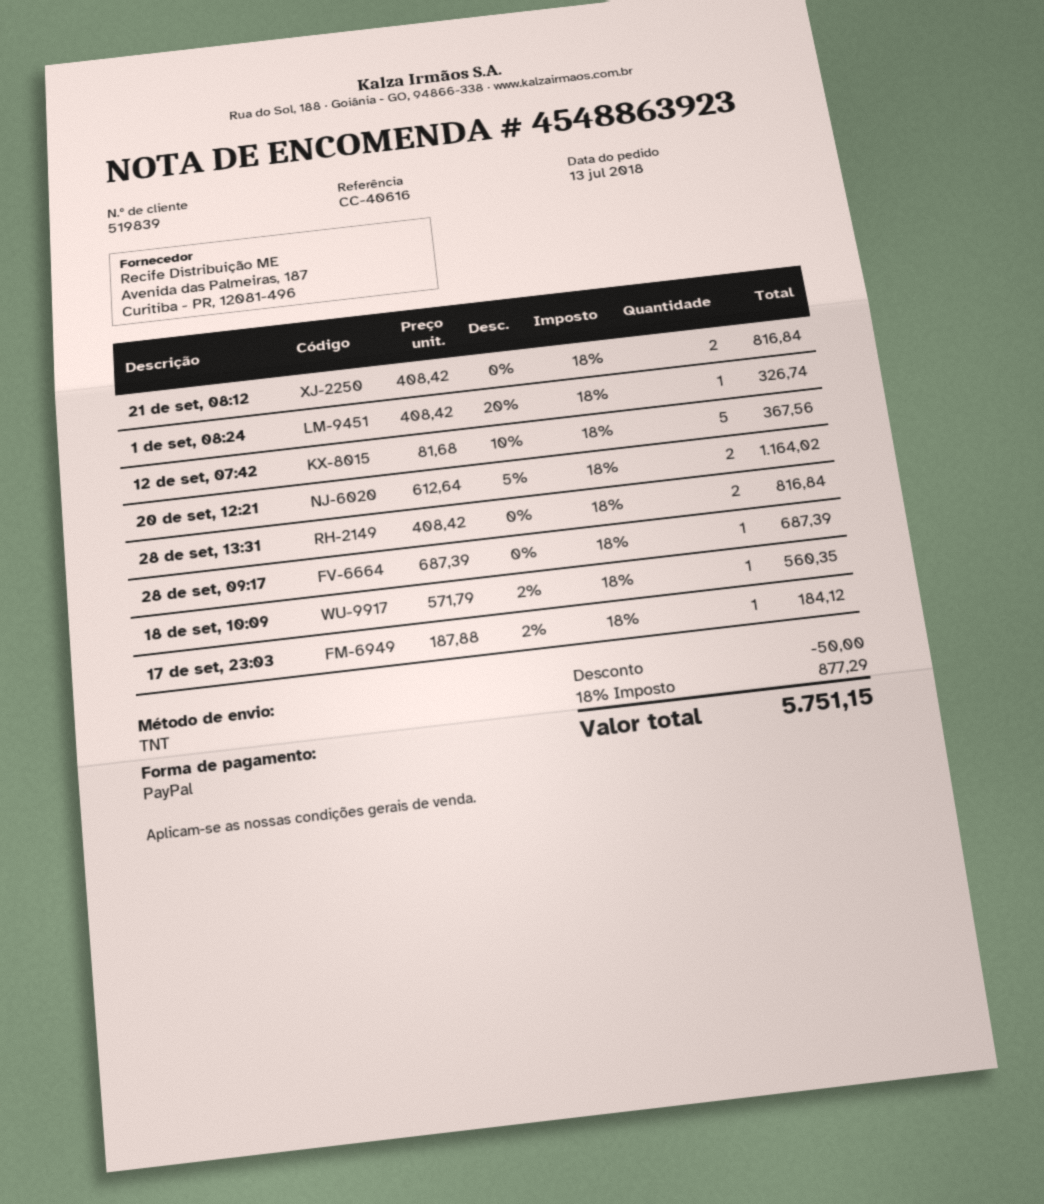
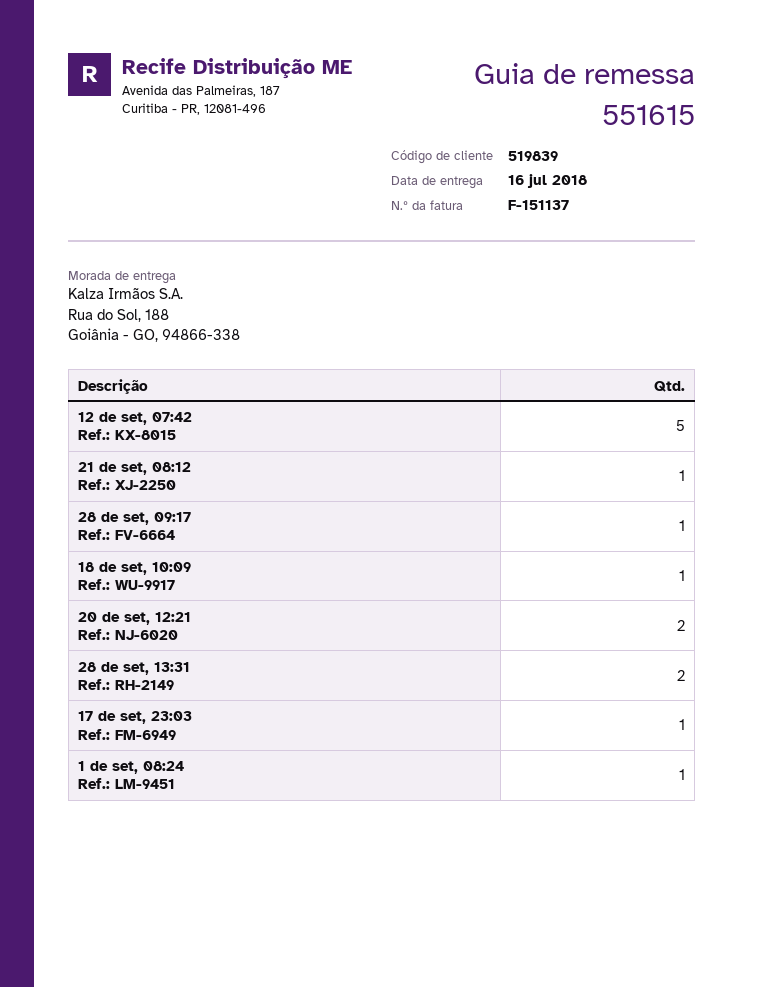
21 de set, 08:12: 2 -> 1

